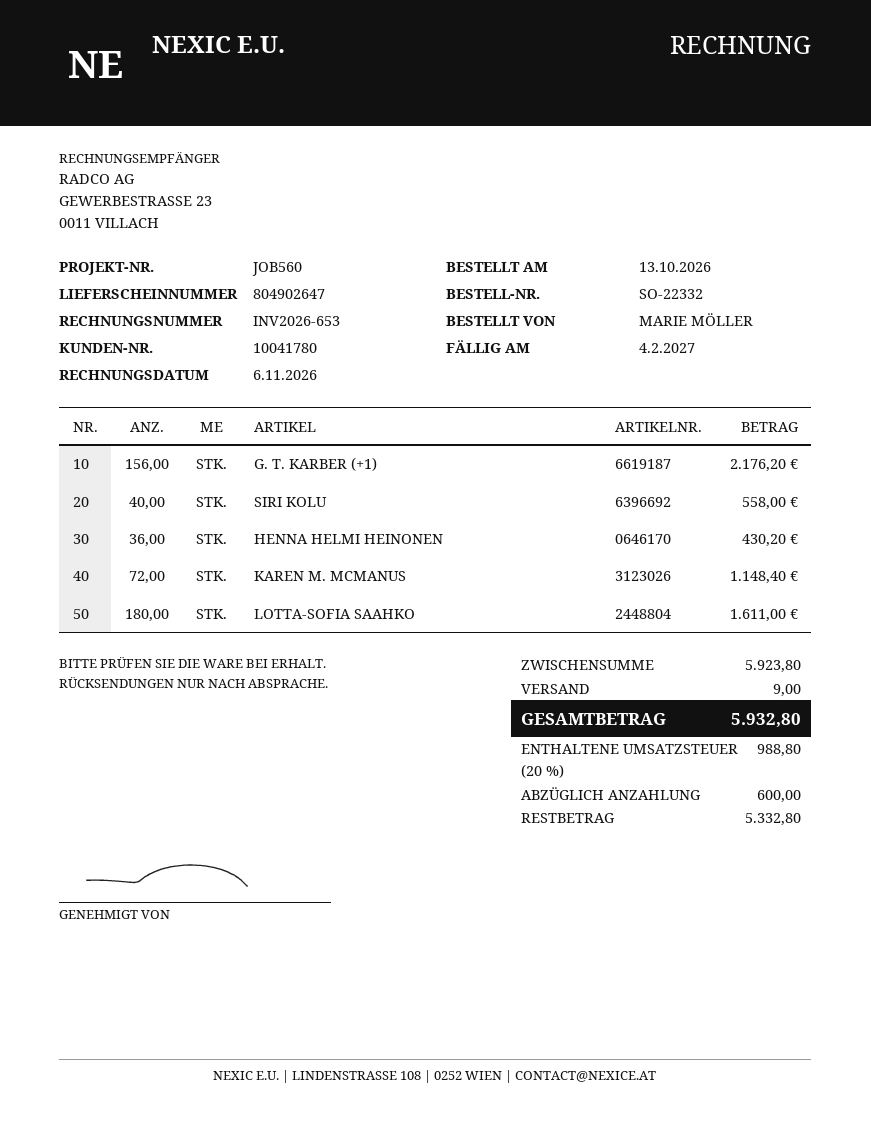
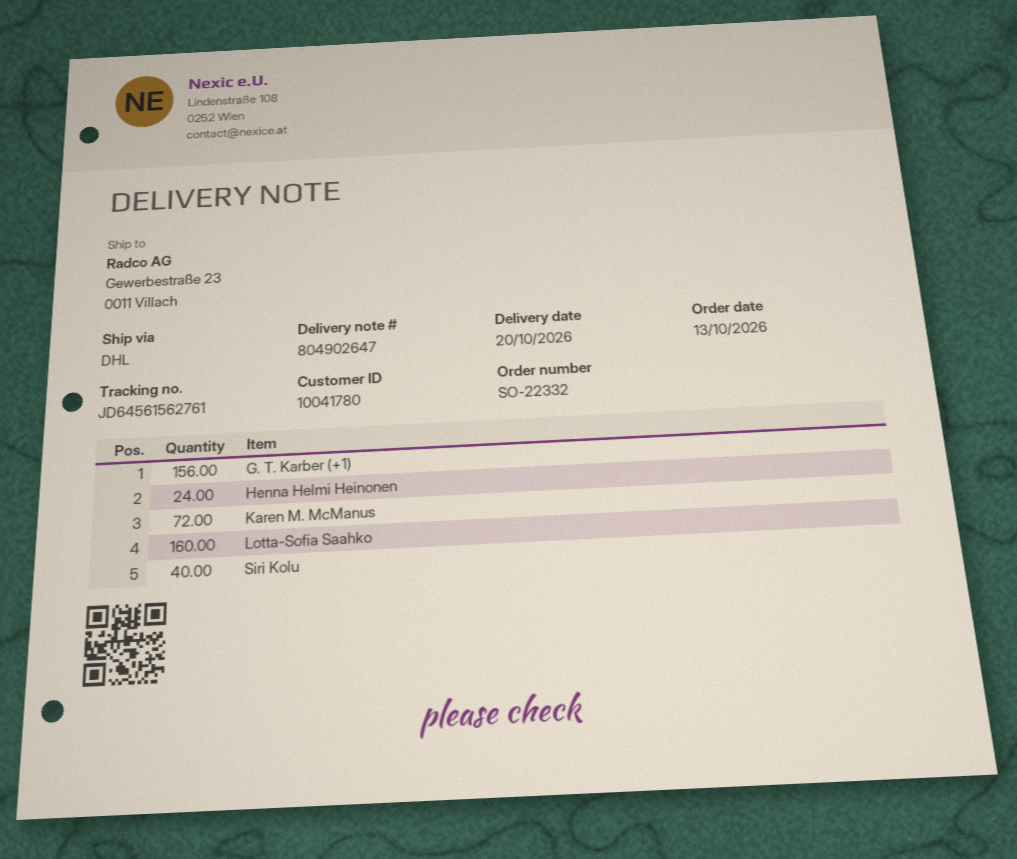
HENNA HELMI HEINONEN: 36 -> 24
LOTTA-SOFIA SAAHKO: 180 -> 160

